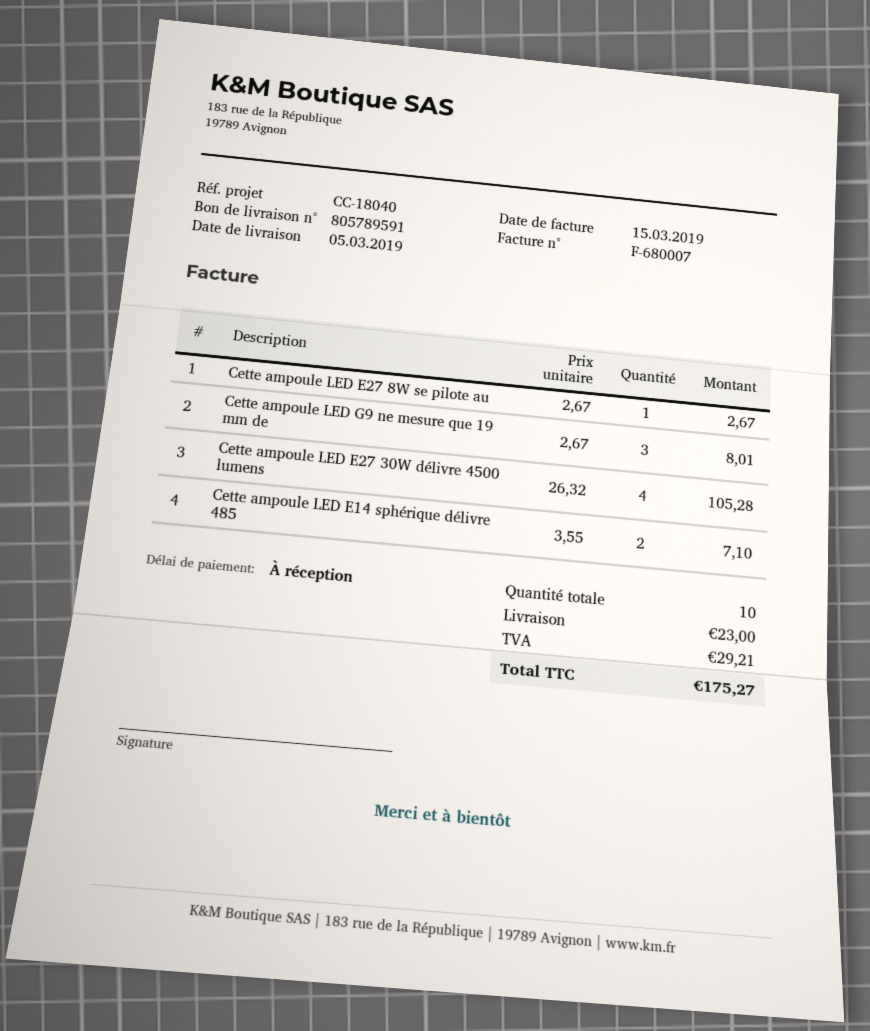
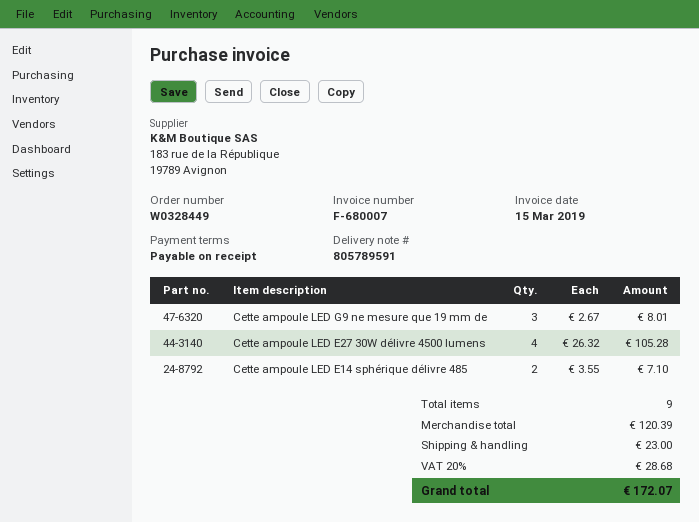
Cette ampoule LED E27 8W se pilote au: 1 x 2.67 = 2.67 -> none
total quantity: 10 -> 9
tax: 29.21 -> 28.68
total: 175.27 -> 172.07

